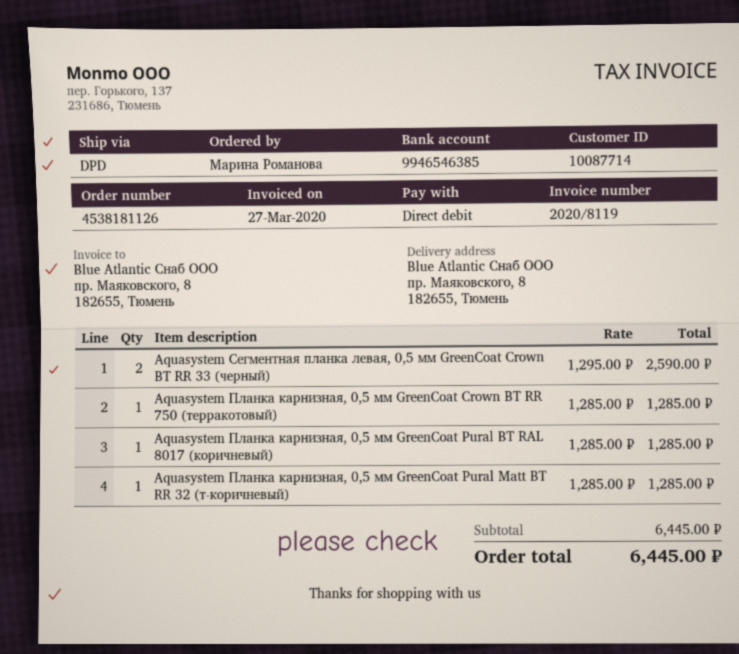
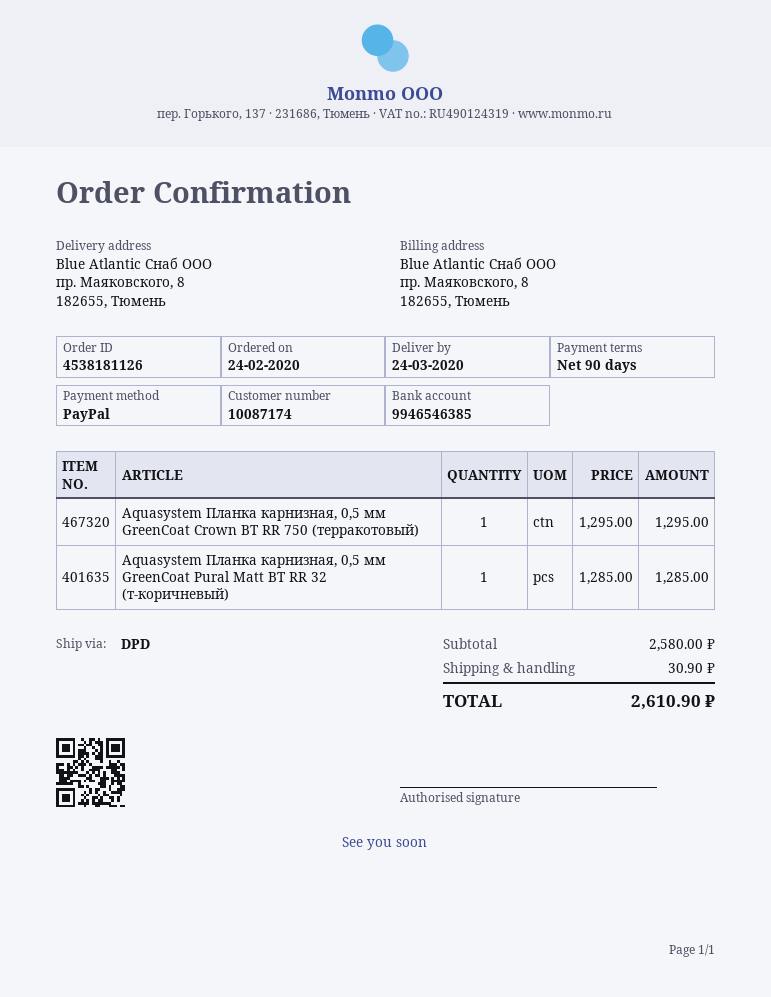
customer number: 10087714 -> 10087174
payment method: direct debit -> PayPal
Aquasystem Сегментная планка левая, 0,5 мм GreenCoat Crown BT RR 33 (черный): 2 x 1295.00 = 2590.00 -> none
Aquasystem Планка карнизная, 0,5 мм GreenCoat Crown BT RR 750 (терракотовый): 1 x 1285.00 = 1285.00 -> 1 x 1295.00 = 1295.00
Aquasystem Планка карнизная, 0,5 мм GreenCoat Pural BT RAL 8017 (коричневый): 1 x 1285.00 = 1285.00 -> none
subtotal: 6445.00 -> 2580.00
shipping: none -> 30.90
total: 6445.00 -> 2610.90

